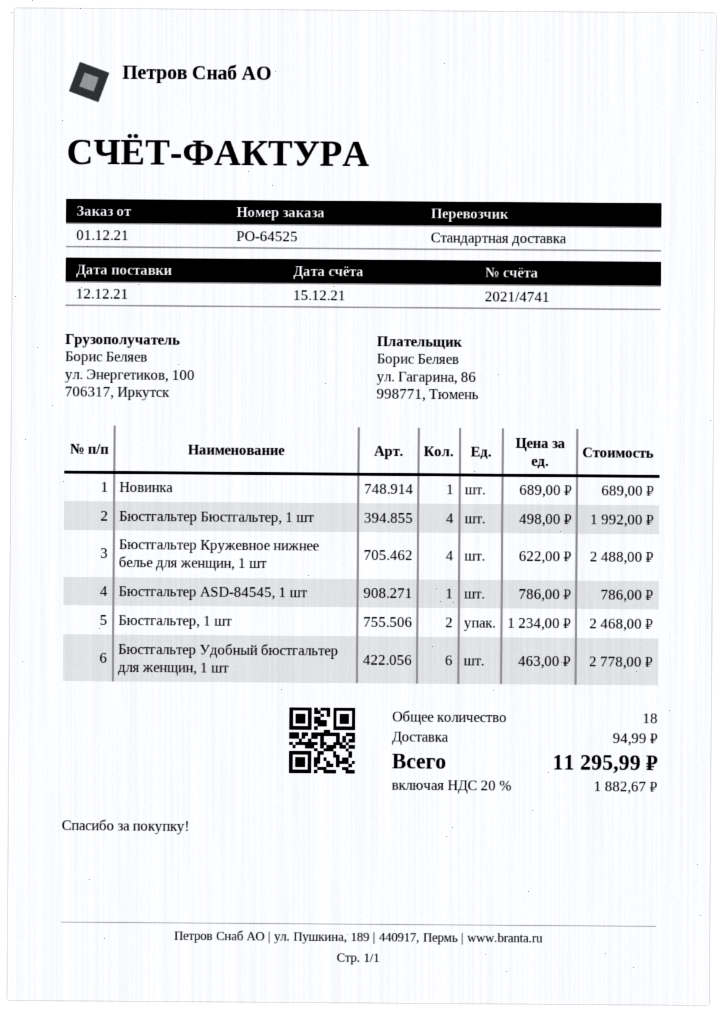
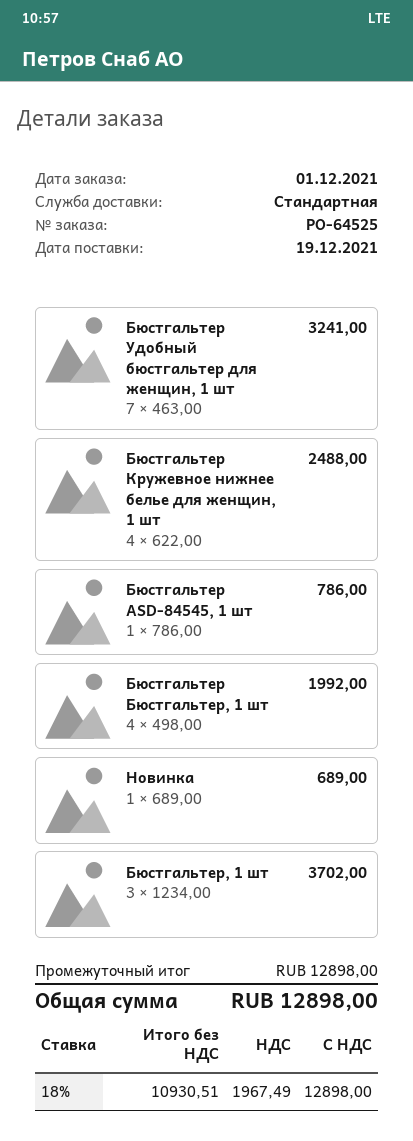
delivery date: 2021-12-12 -> 2021-12-19
Бюстгальтер, 1 шт: 2 x 1234.00 = 2468.00 -> 3 x 1234.00 = 3702.00
Бюстгальтер Удобный бюстгальтер для женщин, 1 шт: 6 x 463.00 = 2778.00 -> 7 x 463.00 = 3241.00
shipping: 94.99 -> none
tax: 20% = 1882.67 -> 18% = 1967.49
total: 11295.99 -> 12898.00

